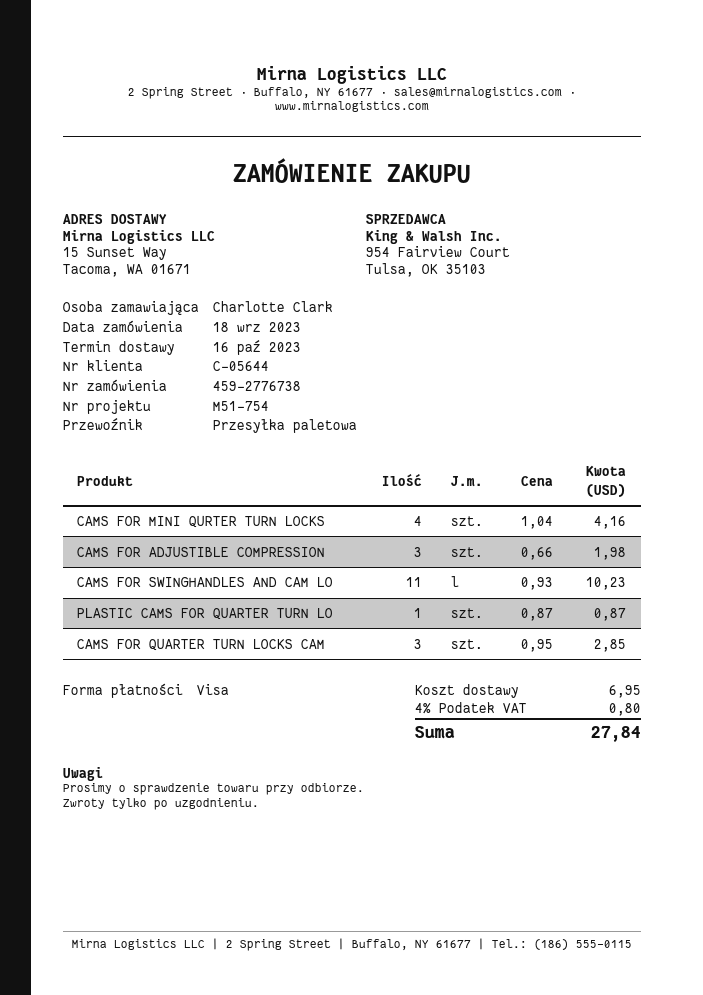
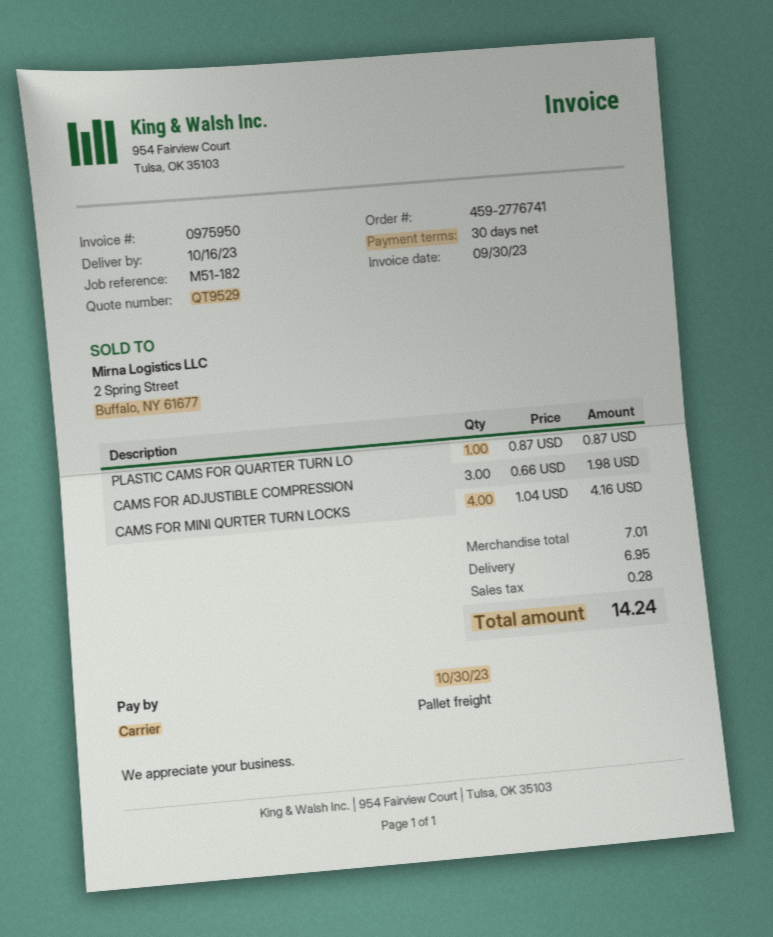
order number: 459-2776738 -> 459-2776741
reference: M51-754 -> M51-182
CAMS FOR SWINGHANDLES AND CAM LO: 11 x 0.93 = 10.23 -> none
CAMS FOR QUARTER TURN LOCKS CAM: 3 x 0.95 = 2.85 -> none
tax: 0.80 -> 0.28
total: 27.84 -> 14.24

